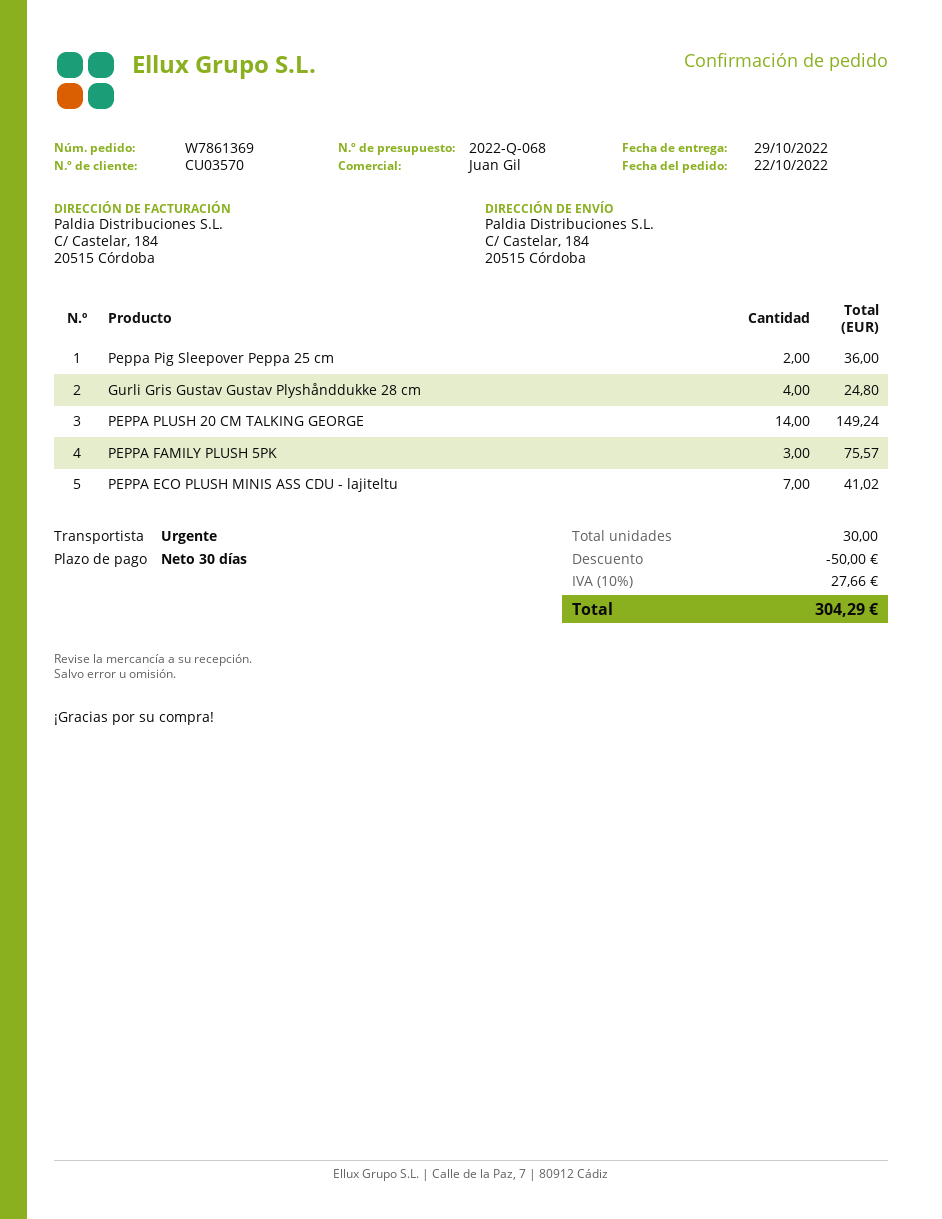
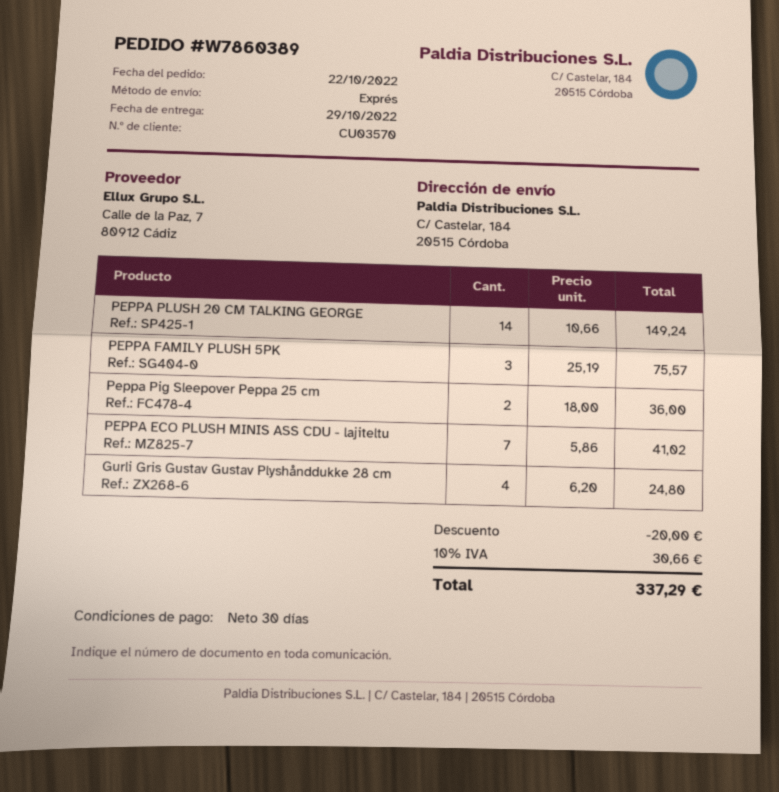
order number: W7861369 -> W7860389
discount: 50.00 -> 20.00
tax: 10% = 27.66 -> 10% = 30.66
total: 304.29 -> 337.29

